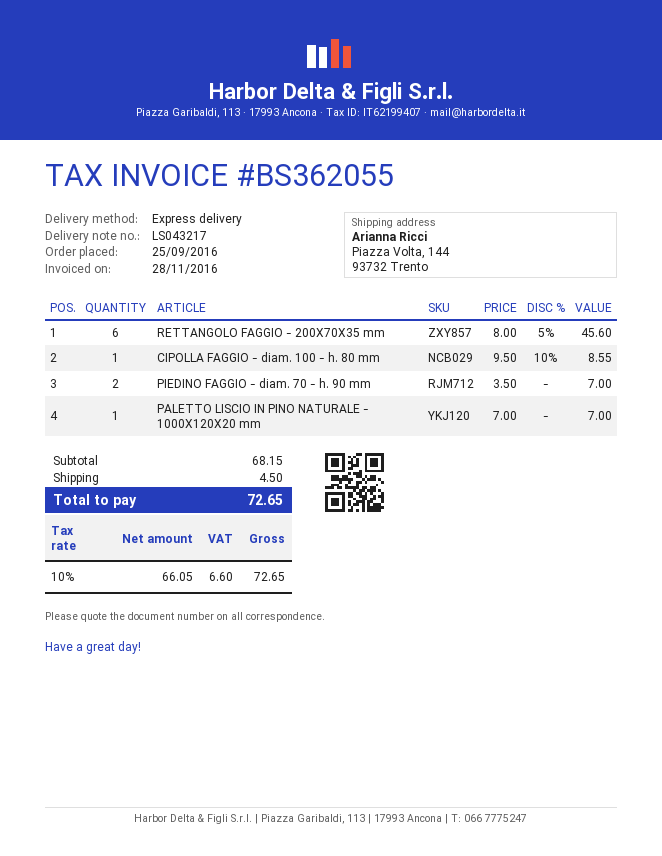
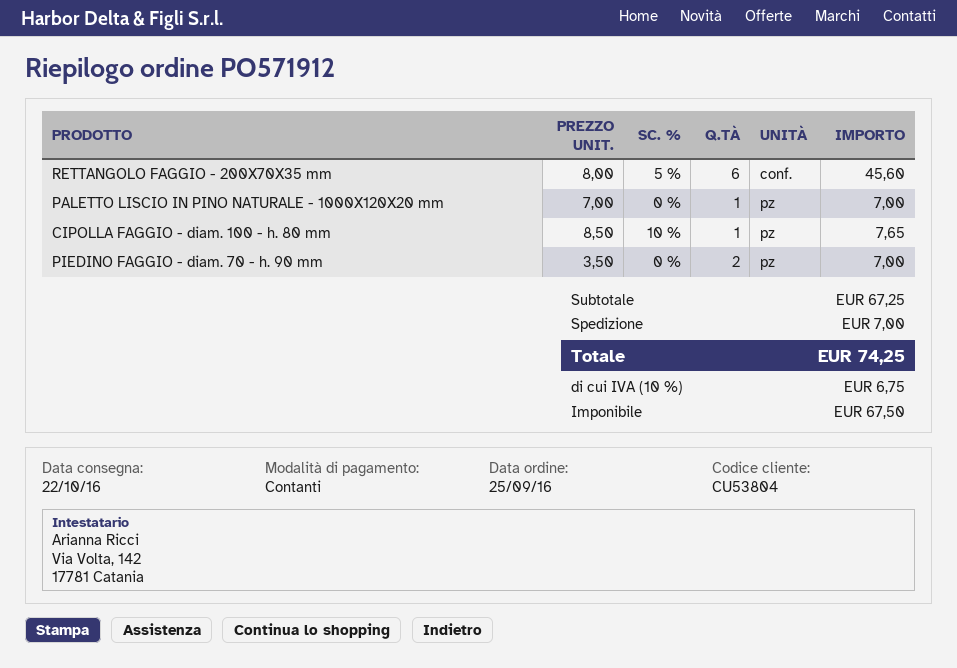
CIPOLLA FAGGIO - diam. 100 - h. 80 mm: 1 x 9.50 - 10% = 8.55 -> 1 x 8.50 - 10% = 7.65
subtotal: 68.15 -> 67.25
shipping: 4.50 -> 7.00
net: 66.05 -> 67.50
tax: 10% = 6.60 -> 10% = 6.75
total: 72.65 -> 74.25

